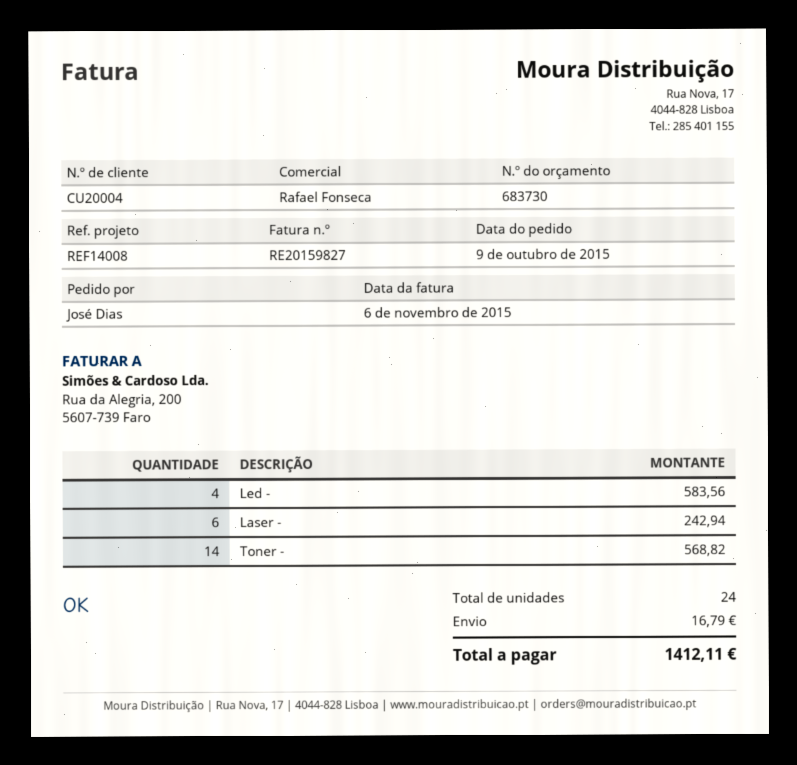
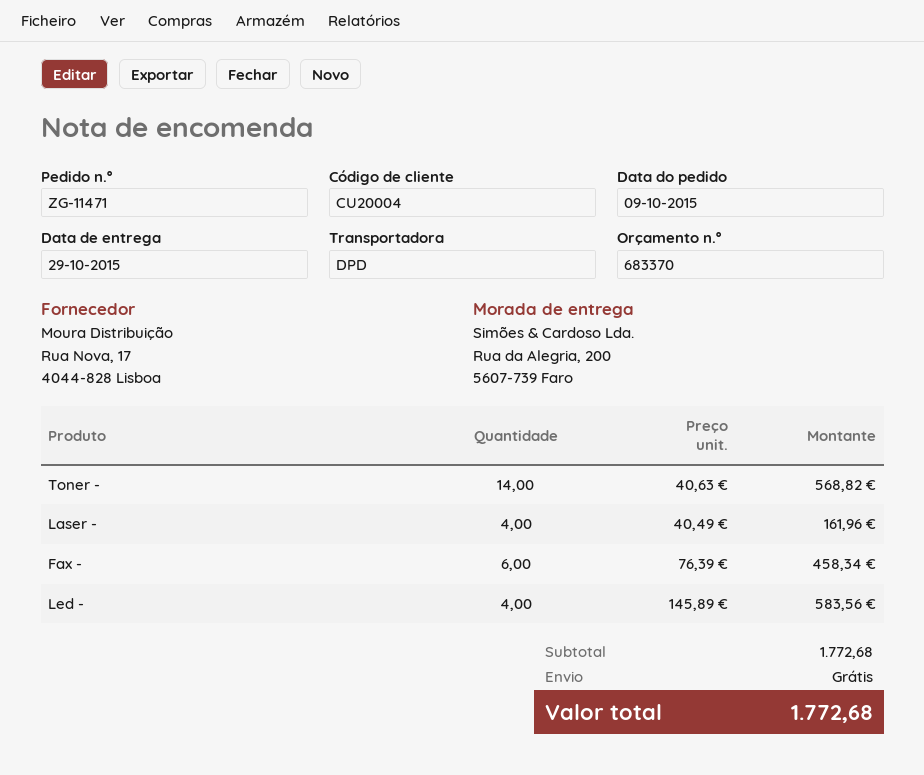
quote number: 683730 -> 683370
Laser -: 6 for 242.94 -> 4 for 161.96
Fax -: none -> 6 for 458.34
shipping: 16.79 -> 0.00
total: 1412.11 -> 1772.68

